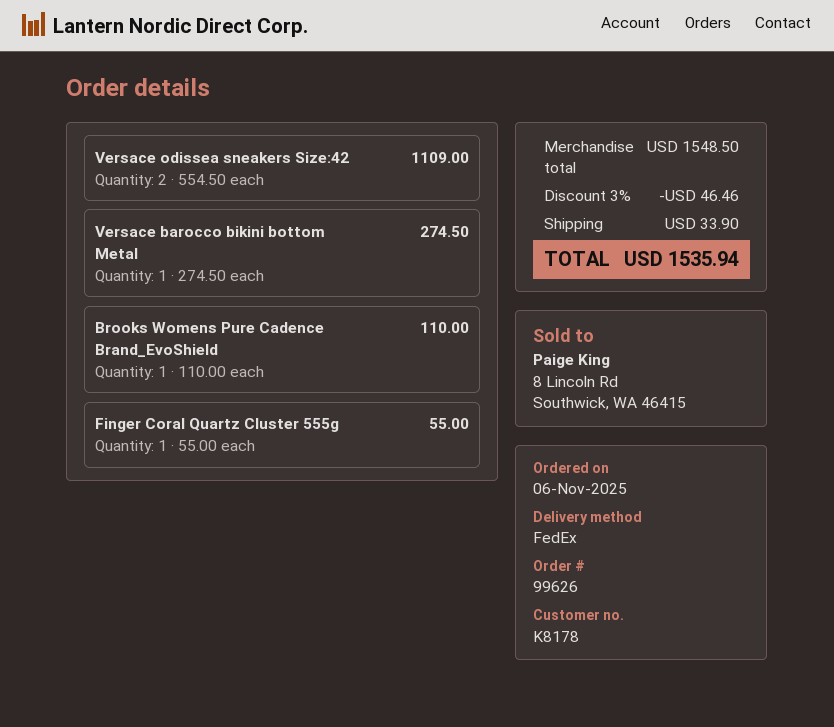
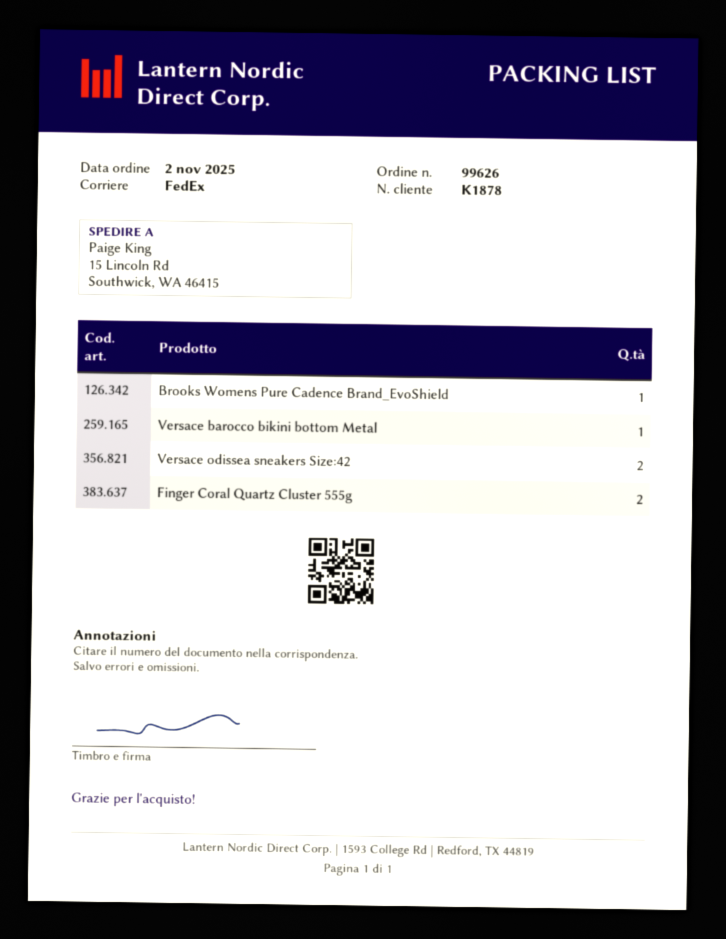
order date: 2025-11-06 -> 2025-11-02
customer number: K8178 -> K1878
Finger Coral Quartz Cluster 555g: 1 -> 2

